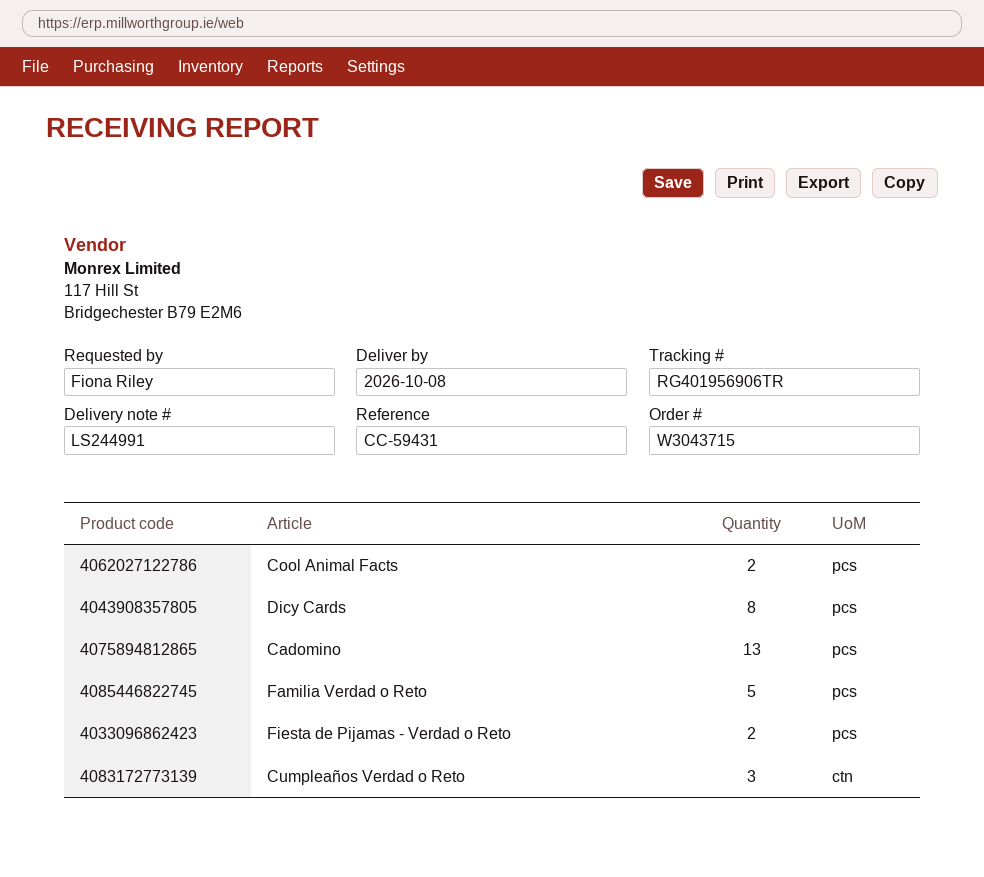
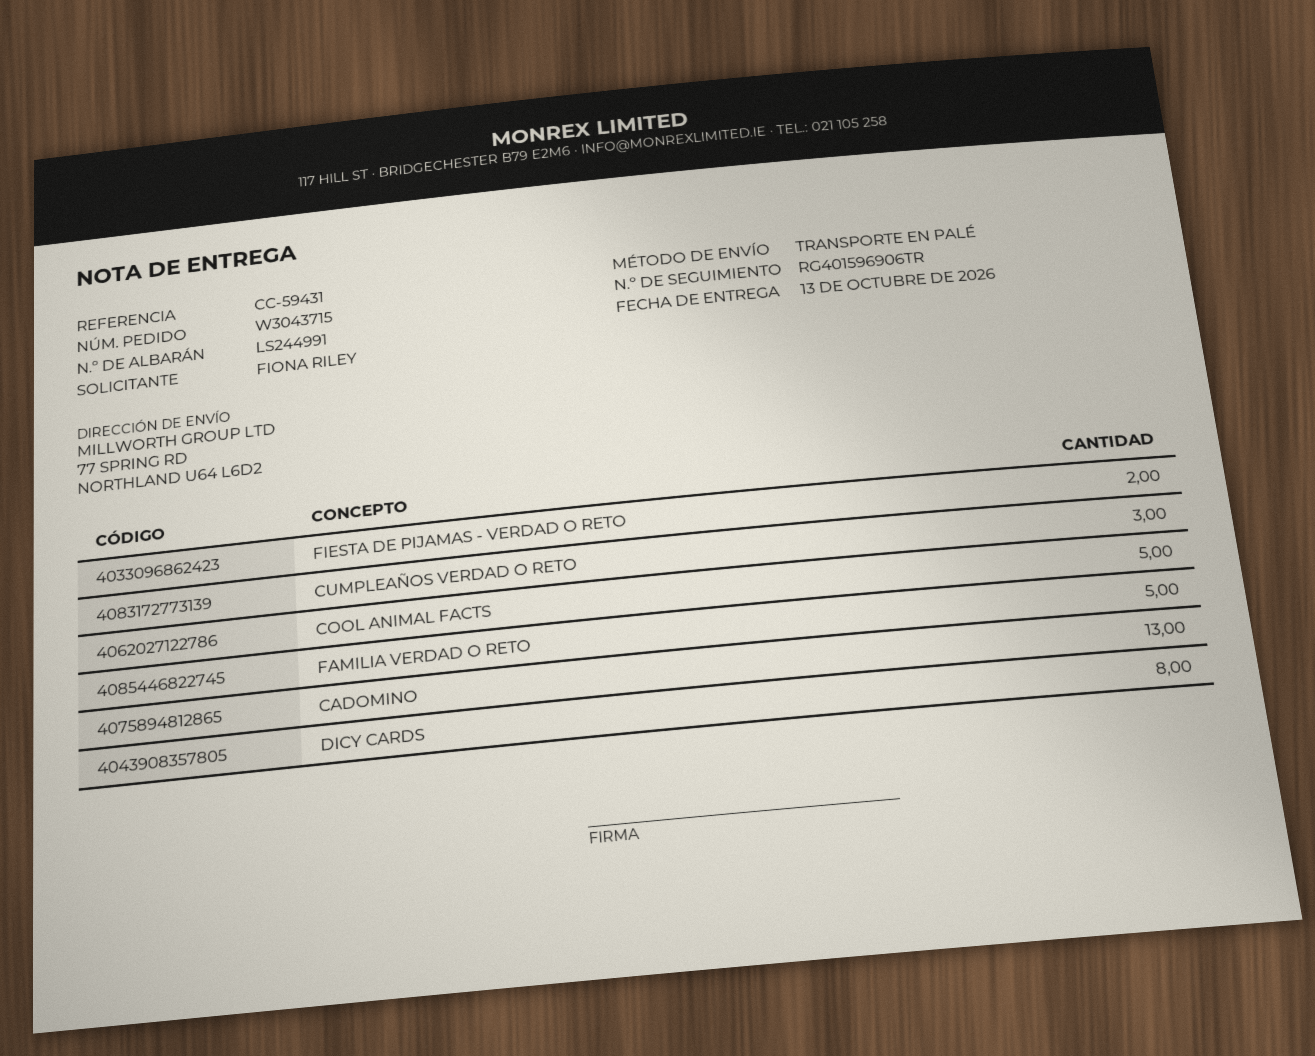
delivery date: 2026-10-08 -> 2026-10-13
tracking number: RG401956906TR -> RG401596906TR
Cool Animal Facts: 2 -> 5

